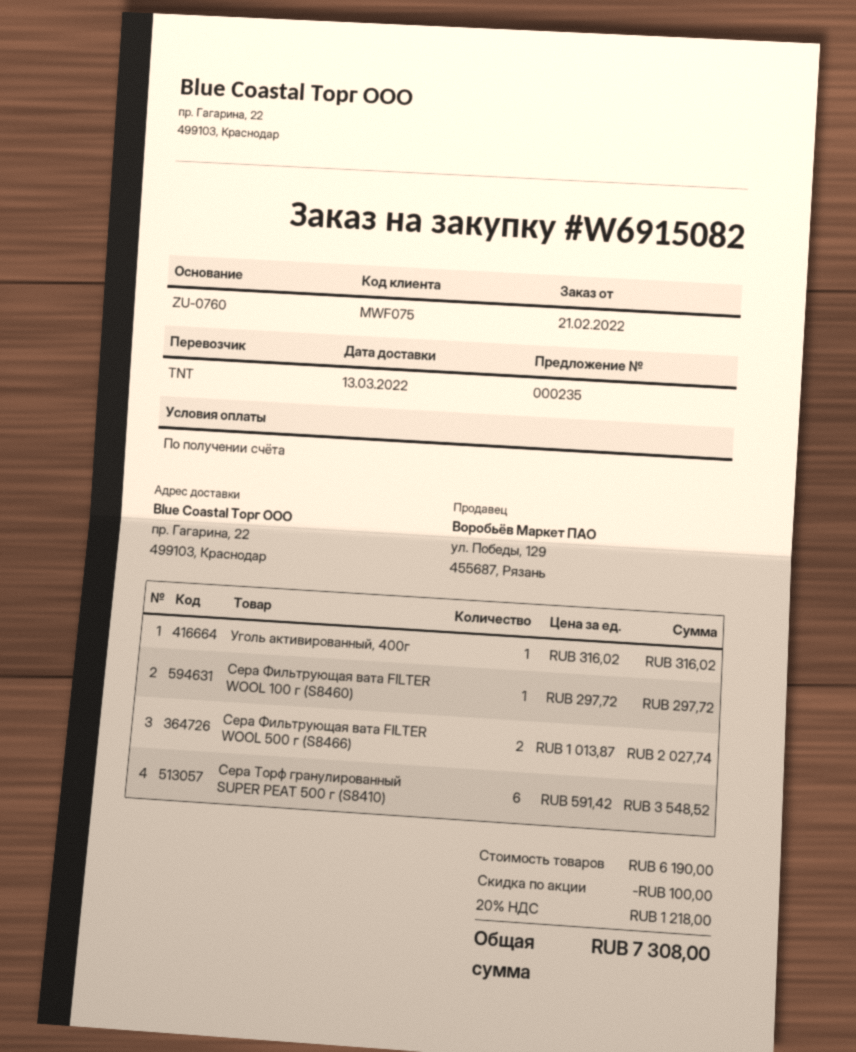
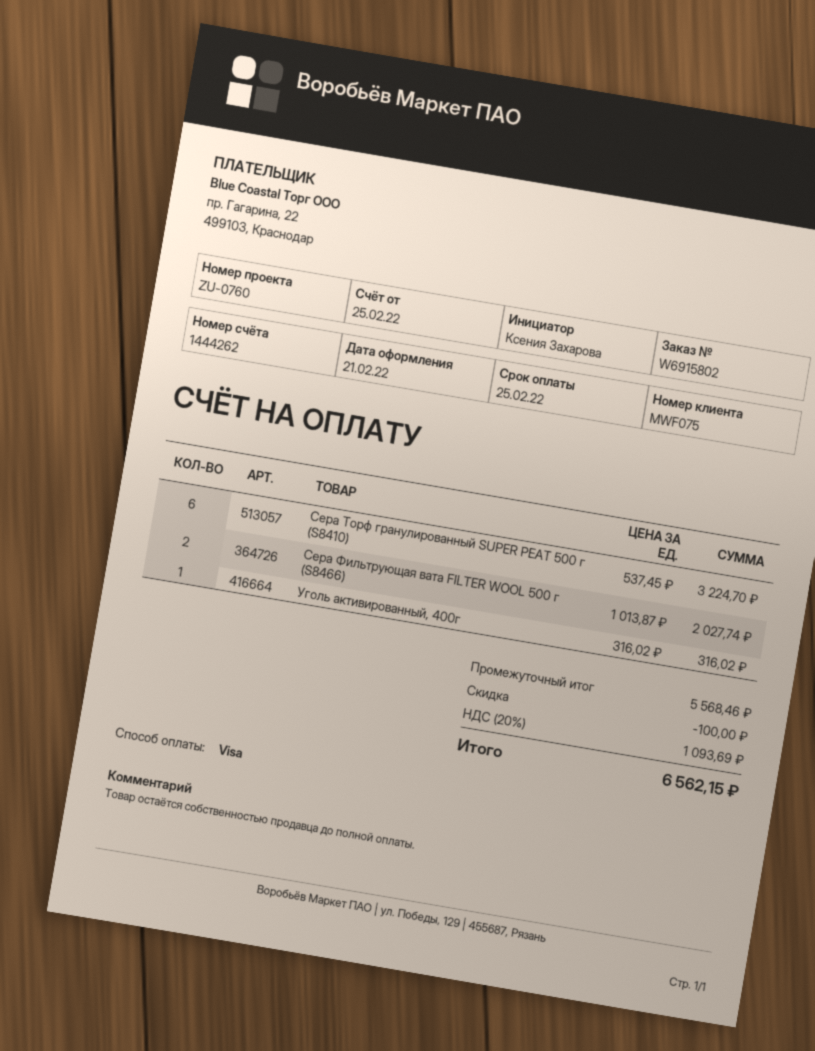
order number: W6915082 -> W6915802
Сера Фильтрующая вата FILTER WOOL 100 г (S8460): 1 x 297.72 = 297.72 -> none
Сера Торф гранулированный SUPER PEAT 500 г (S8410): 6 x 591.42 = 3548.52 -> 6 x 537.45 = 3224.70
subtotal: 6190.00 -> 5568.46
tax: 20% = 1218.00 -> 20% = 1093.69
total: 7308.00 -> 6562.15

